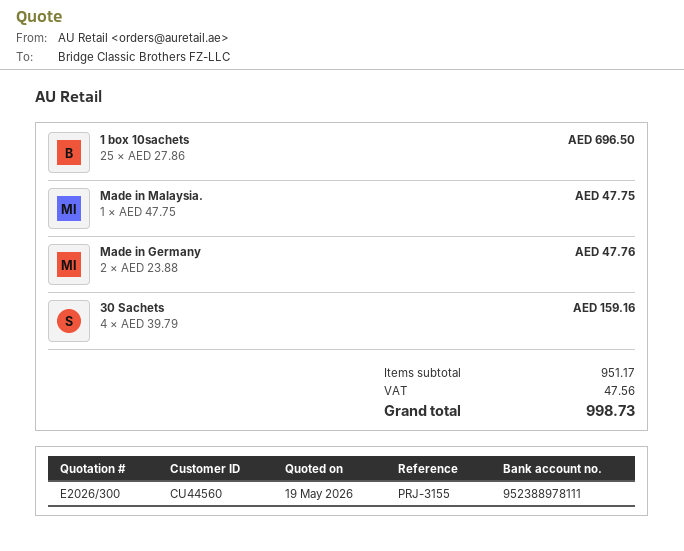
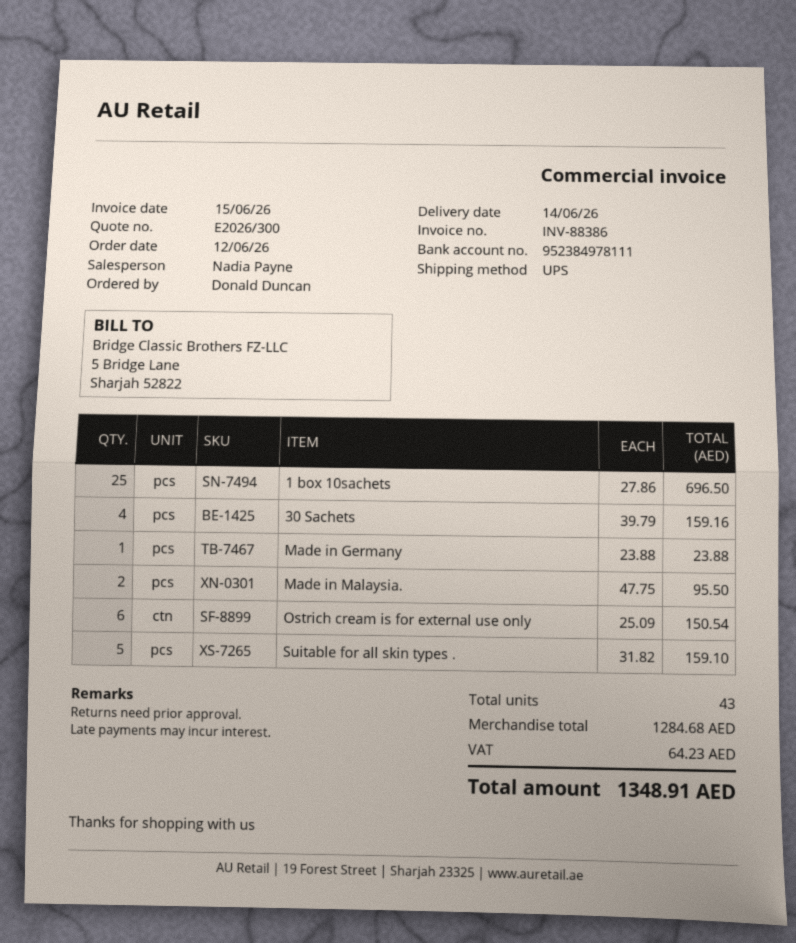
bank account: 952388978111 -> 952384978111
Made in Malaysia.: 1 x 47.75 = 47.75 -> 2 x 47.75 = 95.50
Made in Germany: 2 x 23.88 = 47.76 -> 1 x 23.88 = 23.88
Ostrich cream is for external use only: none -> 6 x 25.09 = 150.54
Suitable for all skin types .: none -> 5 x 31.82 = 159.10
subtotal: 951.17 -> 1284.68
tax: 47.56 -> 64.23
total: 998.73 -> 1348.91

